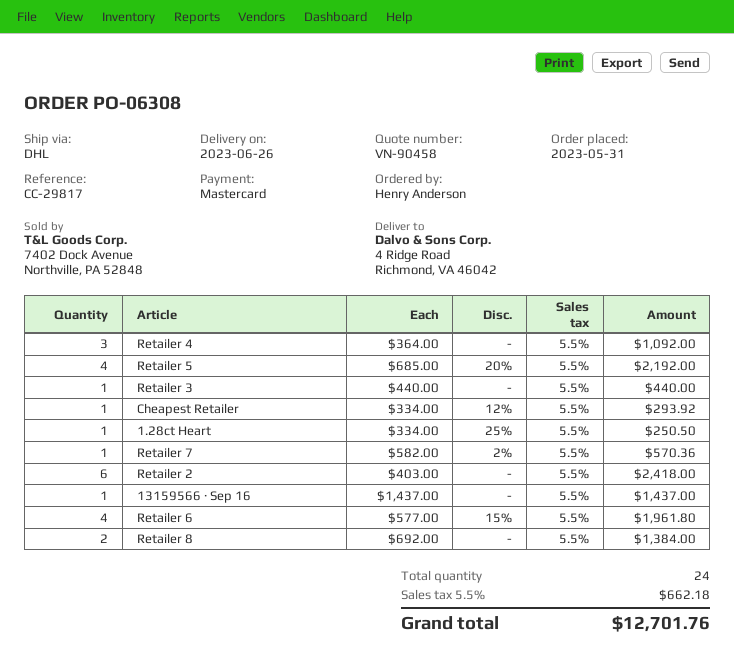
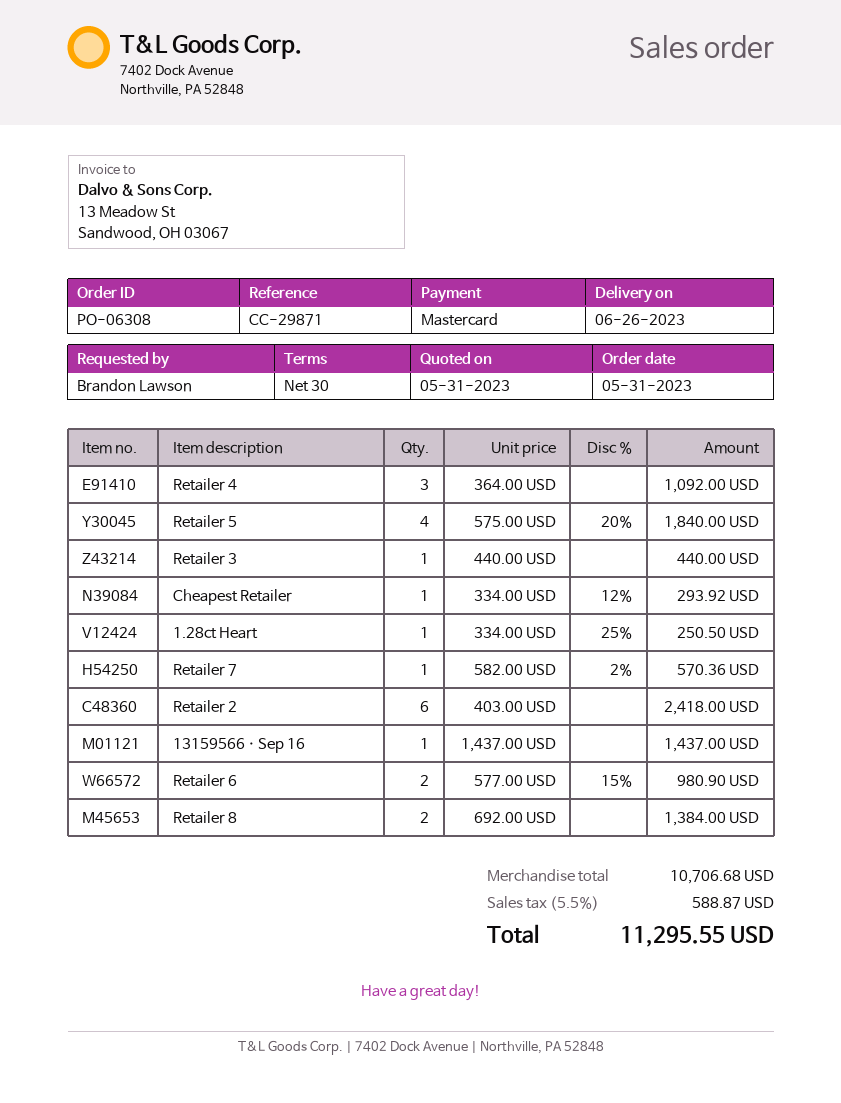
reference: CC-29817 -> CC-29871
ordered by: Henry Anderson -> Brandon Lawson
Retailer 5: 4 x 685.00 - 20% = 2192.00 -> 4 x 575.00 - 20% = 1840.00
Retailer 6: 4 x 577.00 - 15% = 1961.80 -> 2 x 577.00 - 15% = 980.90
tax: 5.5% = 662.18 -> 5.5% = 588.87
total: 12701.76 -> 11295.55

